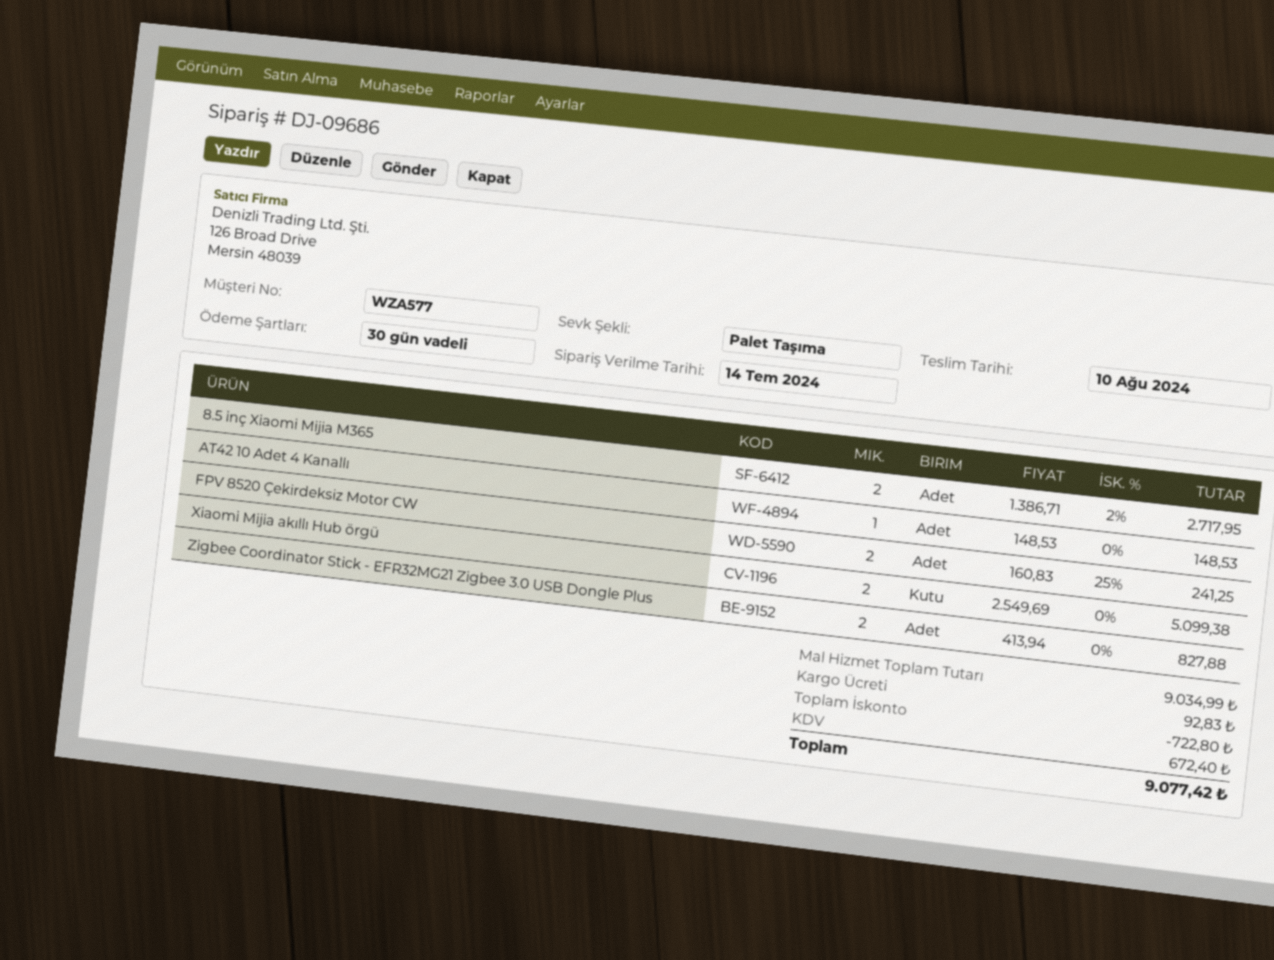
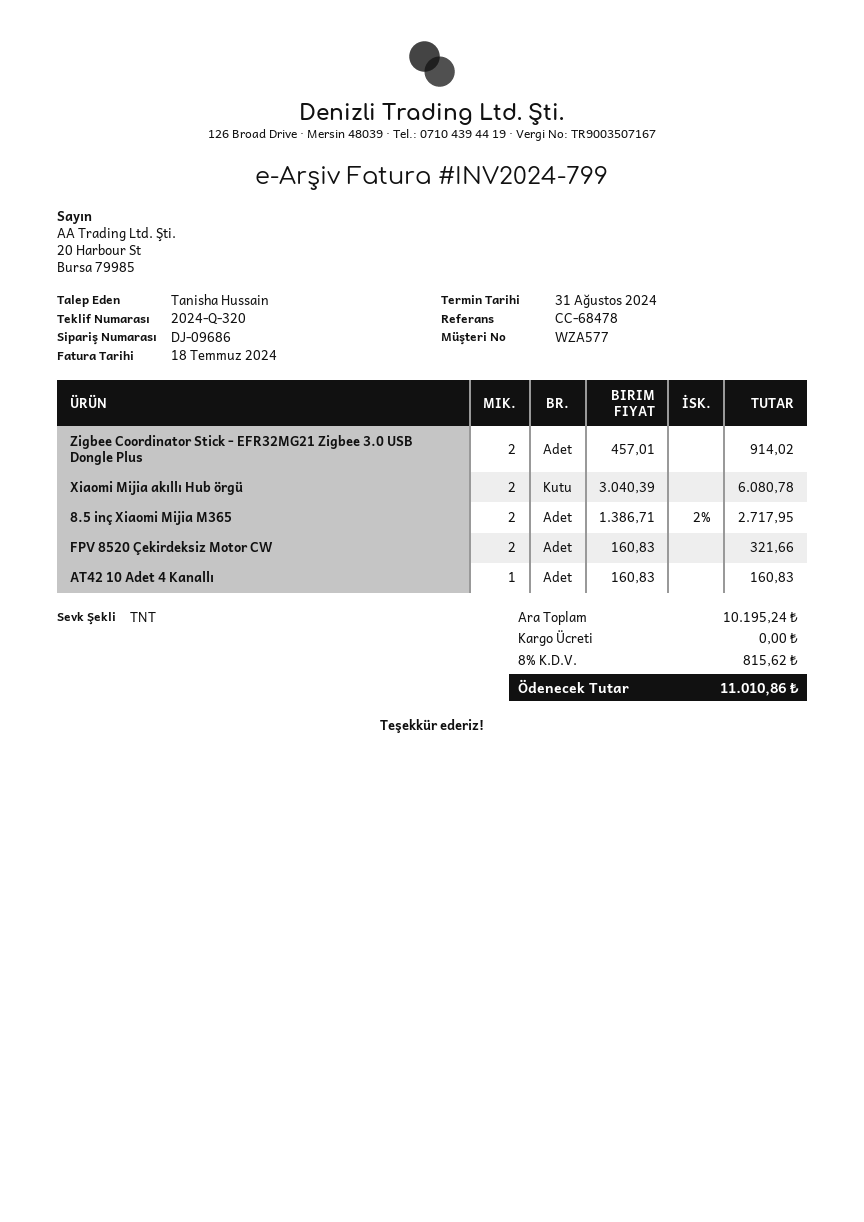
delivery date: 2024-08-10 -> 2024-08-31
shipping method: pallet freight -> TNT
AT42 10 Adet 4 Kanallı: 1 x 148.53 = 148.53 -> 1 x 160.83 = 160.83
FPV 8520 Çekirdeksiz Motor CW: 2 x 160.83 - 25% = 241.25 -> 2 x 160.83 = 321.66
Xiaomi Mijia akıllı Hub örgü: 2 x 2549.69 = 5099.38 -> 2 x 3040.39 = 6080.78
Zigbee Coordinator Stick - EFR32MG21 Zigbee 3.0 USB Dongle Plus: 2 x 413.94 = 827.88 -> 2 x 457.01 = 914.02
subtotal: 9034.99 -> 10195.24
discount: 722.80 -> none
shipping: 92.83 -> 0.00
tax: 672.40 -> 815.62
total: 9077.42 -> 11010.86

